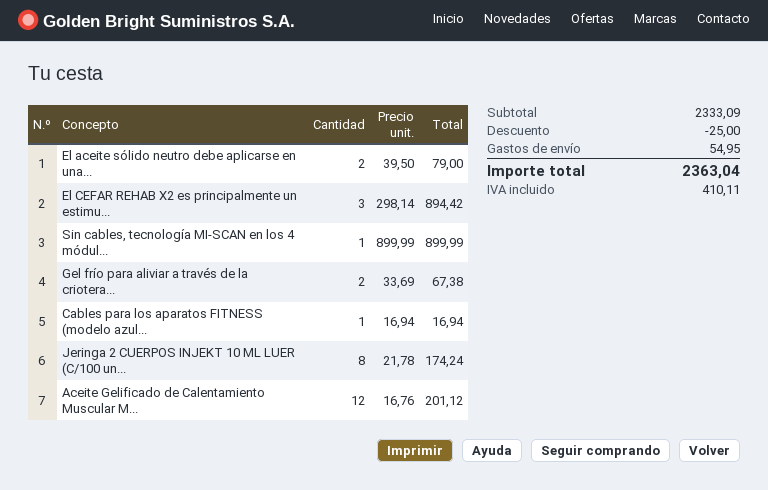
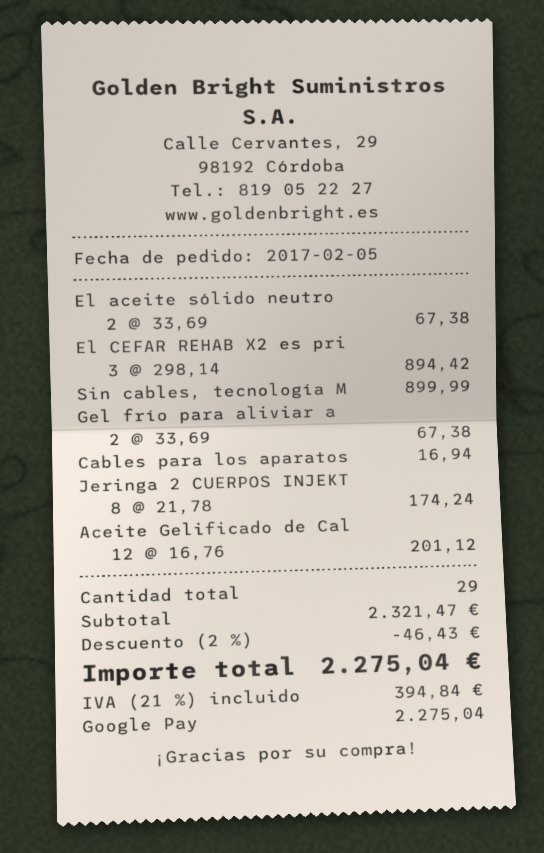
El aceite sólido neutro debe aplicarse en una...: 2 x 39.50 = 79.00 -> 2 x 33.69 = 67.38
subtotal: 2333.09 -> 2321.47
discount: 25.00 -> 46.43
shipping: 54.95 -> none
tax: 410.11 -> 394.84
total: 2363.04 -> 2275.04

